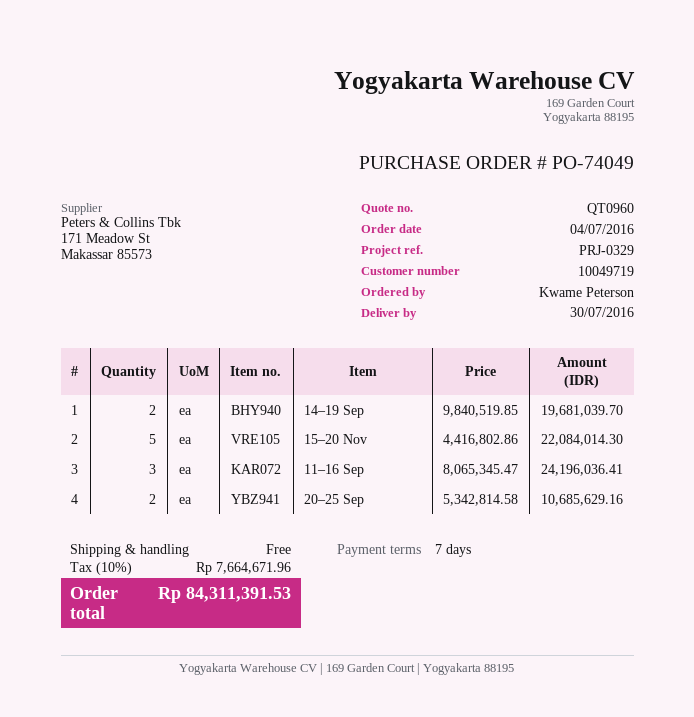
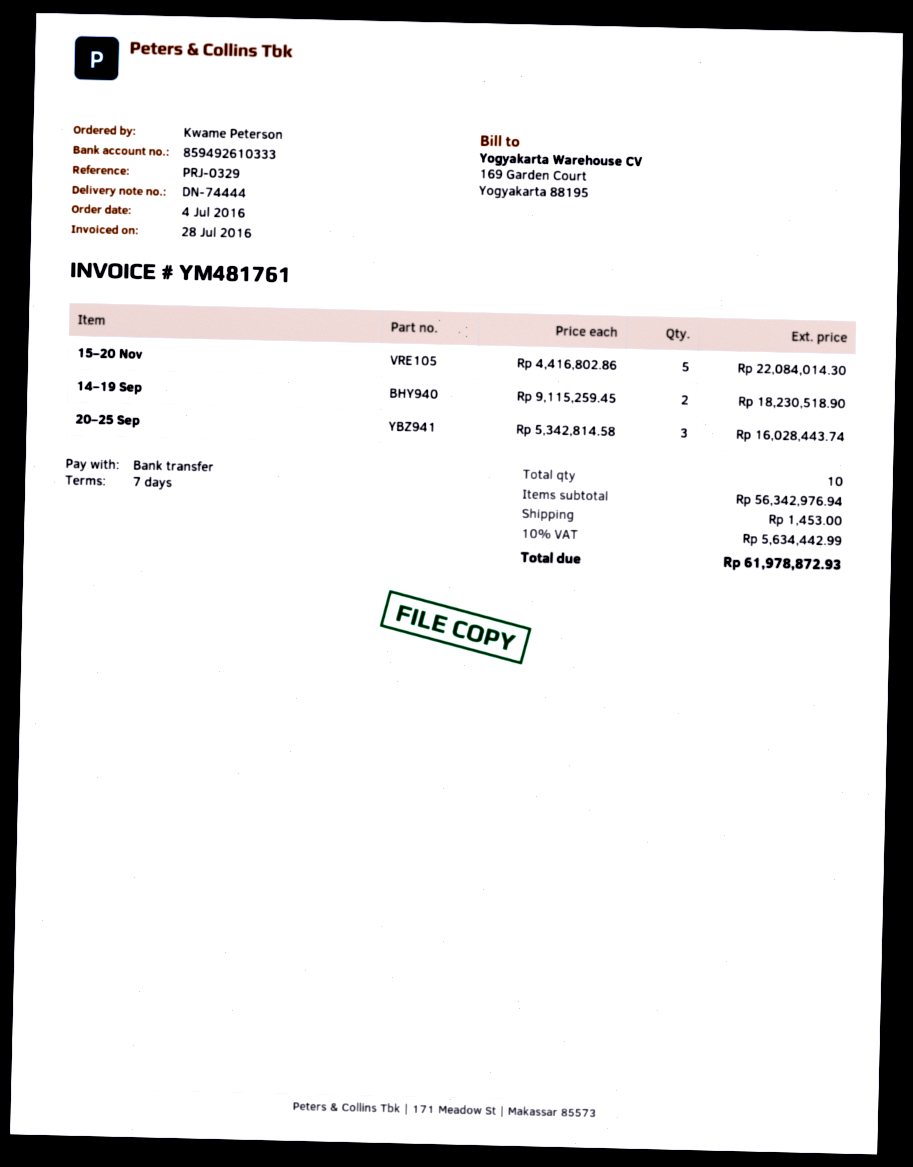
14–19 Sep: 2 x 9840519.85 = 19681039.70 -> 2 x 9115259.45 = 18230518.90
11–16 Sep: 3 x 8065345.47 = 24196036.41 -> none
20–25 Sep: 2 x 5342814.58 = 10685629.16 -> 3 x 5342814.58 = 16028443.74
shipping: 0.00 -> 1453.00
tax: 10% = 7664671.96 -> 10% = 5634442.99
total: 84311391.53 -> 61978872.93

